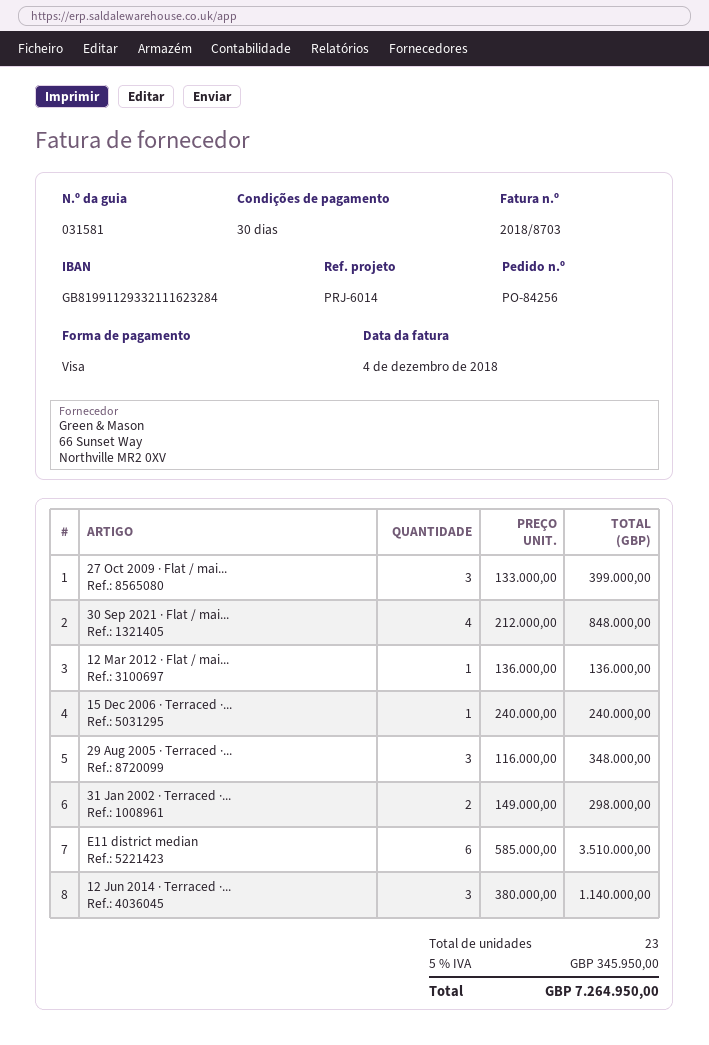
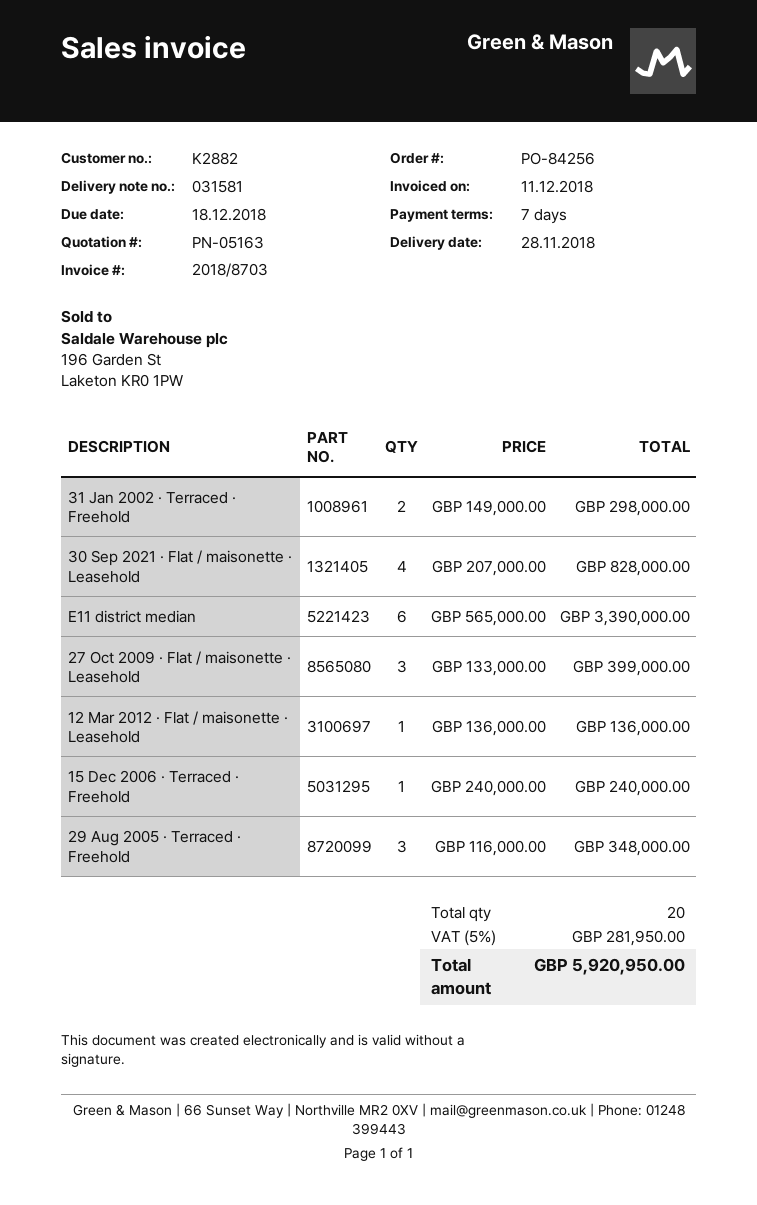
invoice date: 2018-12-04 -> 2018-12-11
payment terms: 30 days -> 7 days
30 Sep 2021 · Flat / mai...: 4 x 212000.00 = 848000.00 -> 4 x 207000.00 = 828000.00
E11 district median: 6 x 585000.00 = 3510000.00 -> 6 x 565000.00 = 3390000.00
12 Jun 2014 · Terraced ·...: 3 x 380000.00 = 1140000.00 -> none
total quantity: 23 -> 20
tax: 5% = 345950.00 -> 5% = 281950.00
total: 7264950.00 -> 5920950.00

